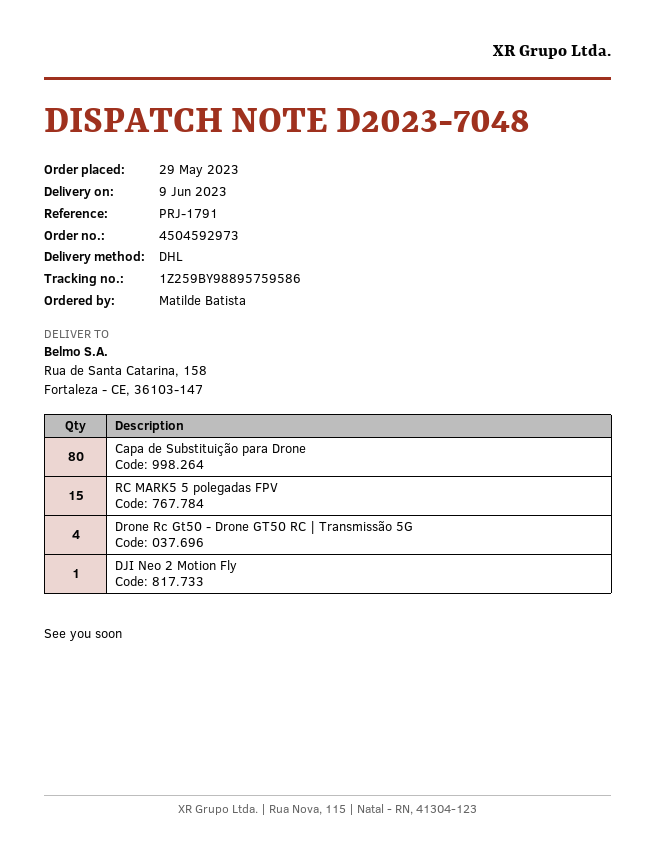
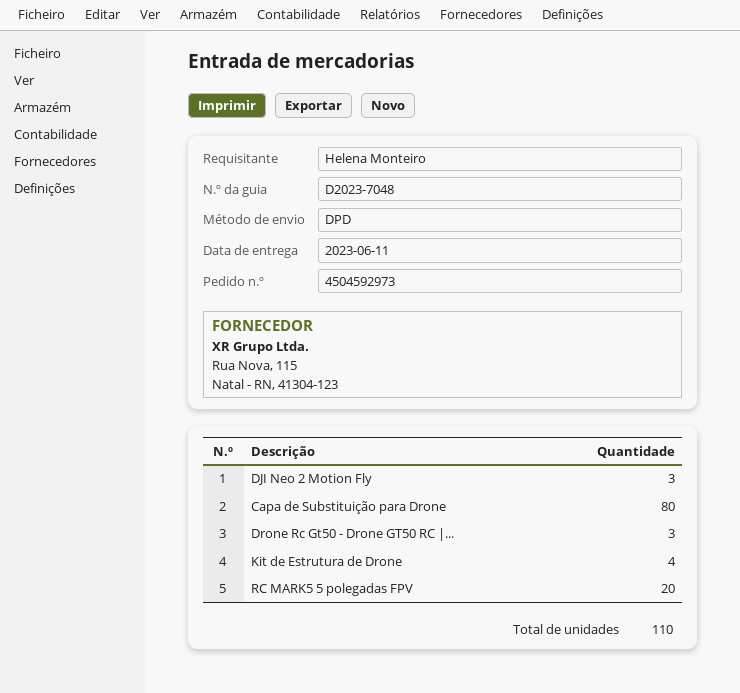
delivery date: 2023-06-09 -> 2023-06-11
ordered by: Matilde Batista -> Helena Monteiro
shipping method: DHL -> DPD
RC MARK5 5 polegadas FPV: 15 -> 20
Drone Rc Gt50 - Drone GT50 RC | Transmissão 5G: 4 -> 3
DJI Neo 2 Motion Fly: 1 -> 3
Kit de Estrutura de Drone: none -> 4

